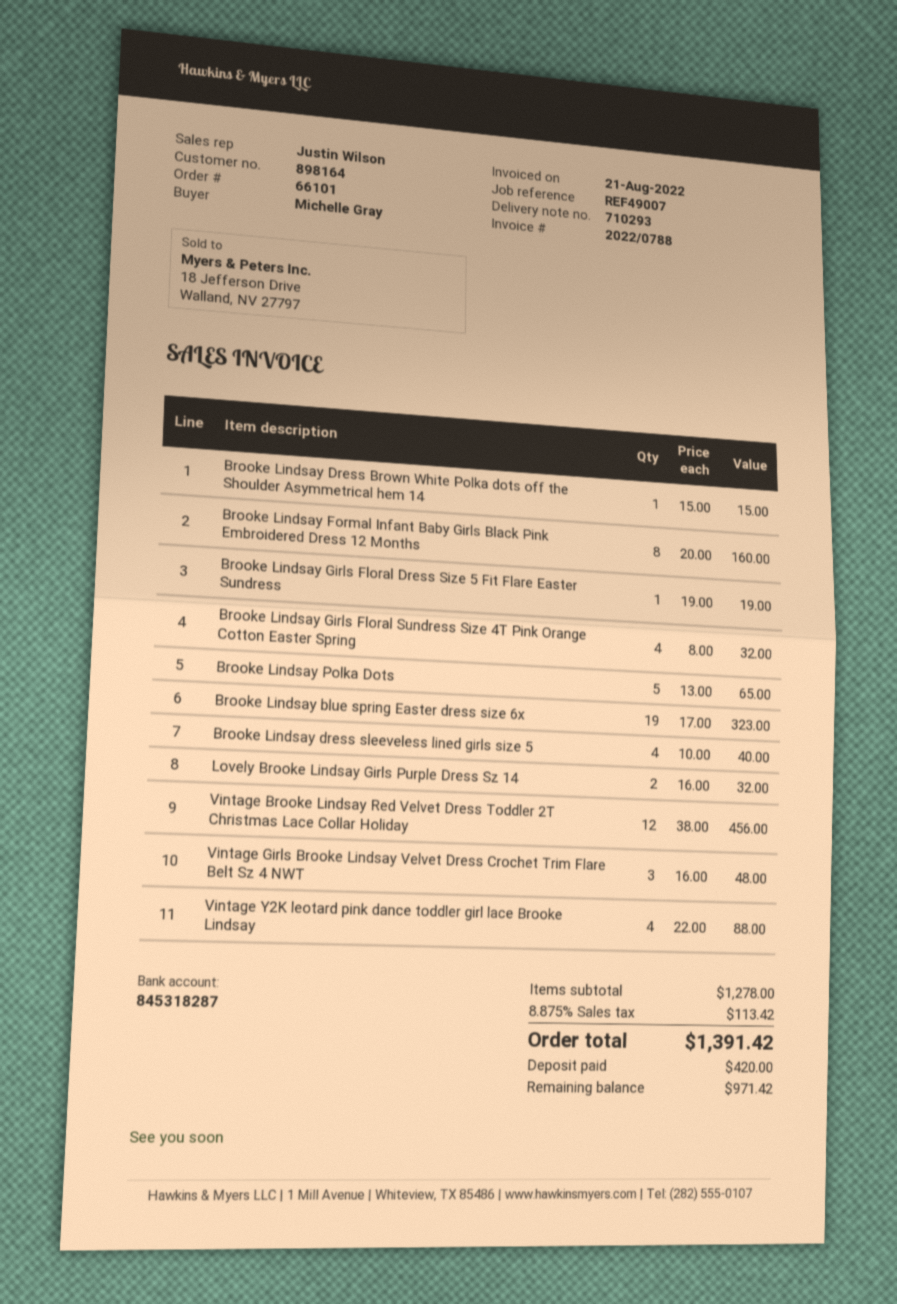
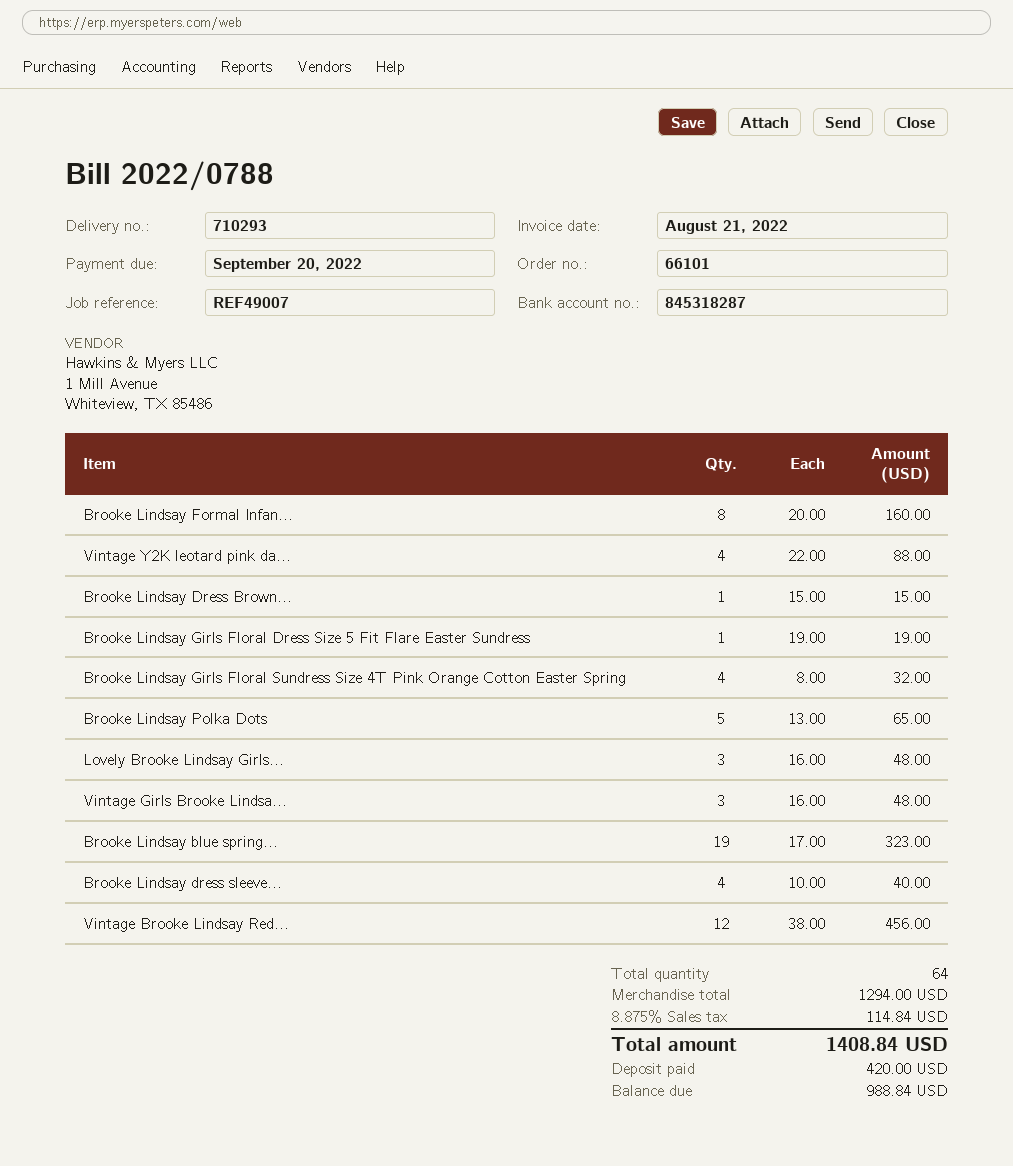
Lovely Brooke Lindsay Girls Purple Dress Sz 14: 2 x 16.00 = 32.00 -> 3 x 16.00 = 48.00
subtotal: 1278.00 -> 1294.00
tax: 8.875% = 113.42 -> 8.875% = 114.84
total: 1391.42 -> 1408.84
balance: 971.42 -> 988.84

